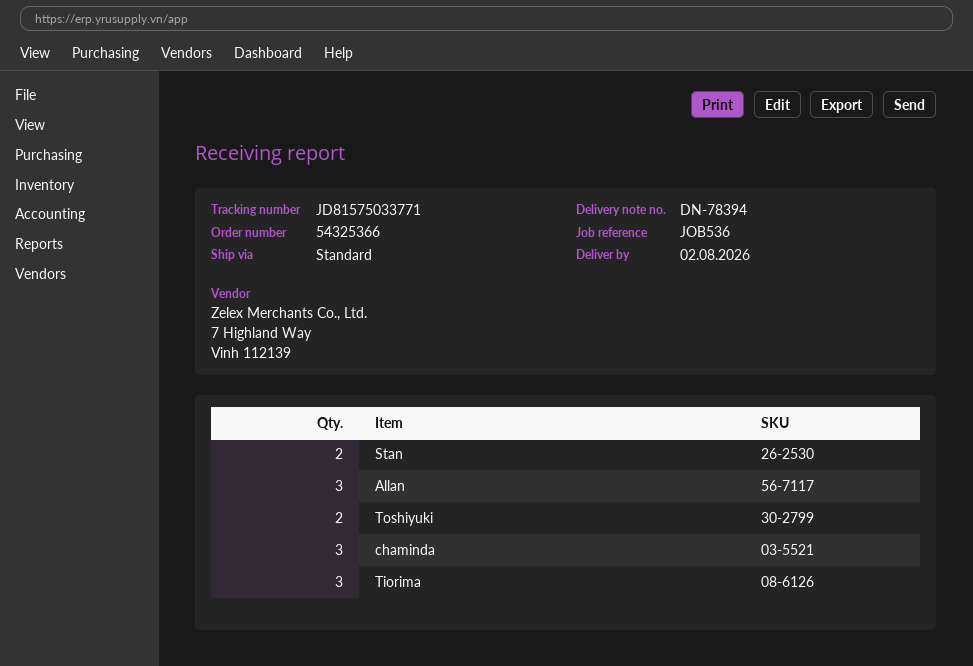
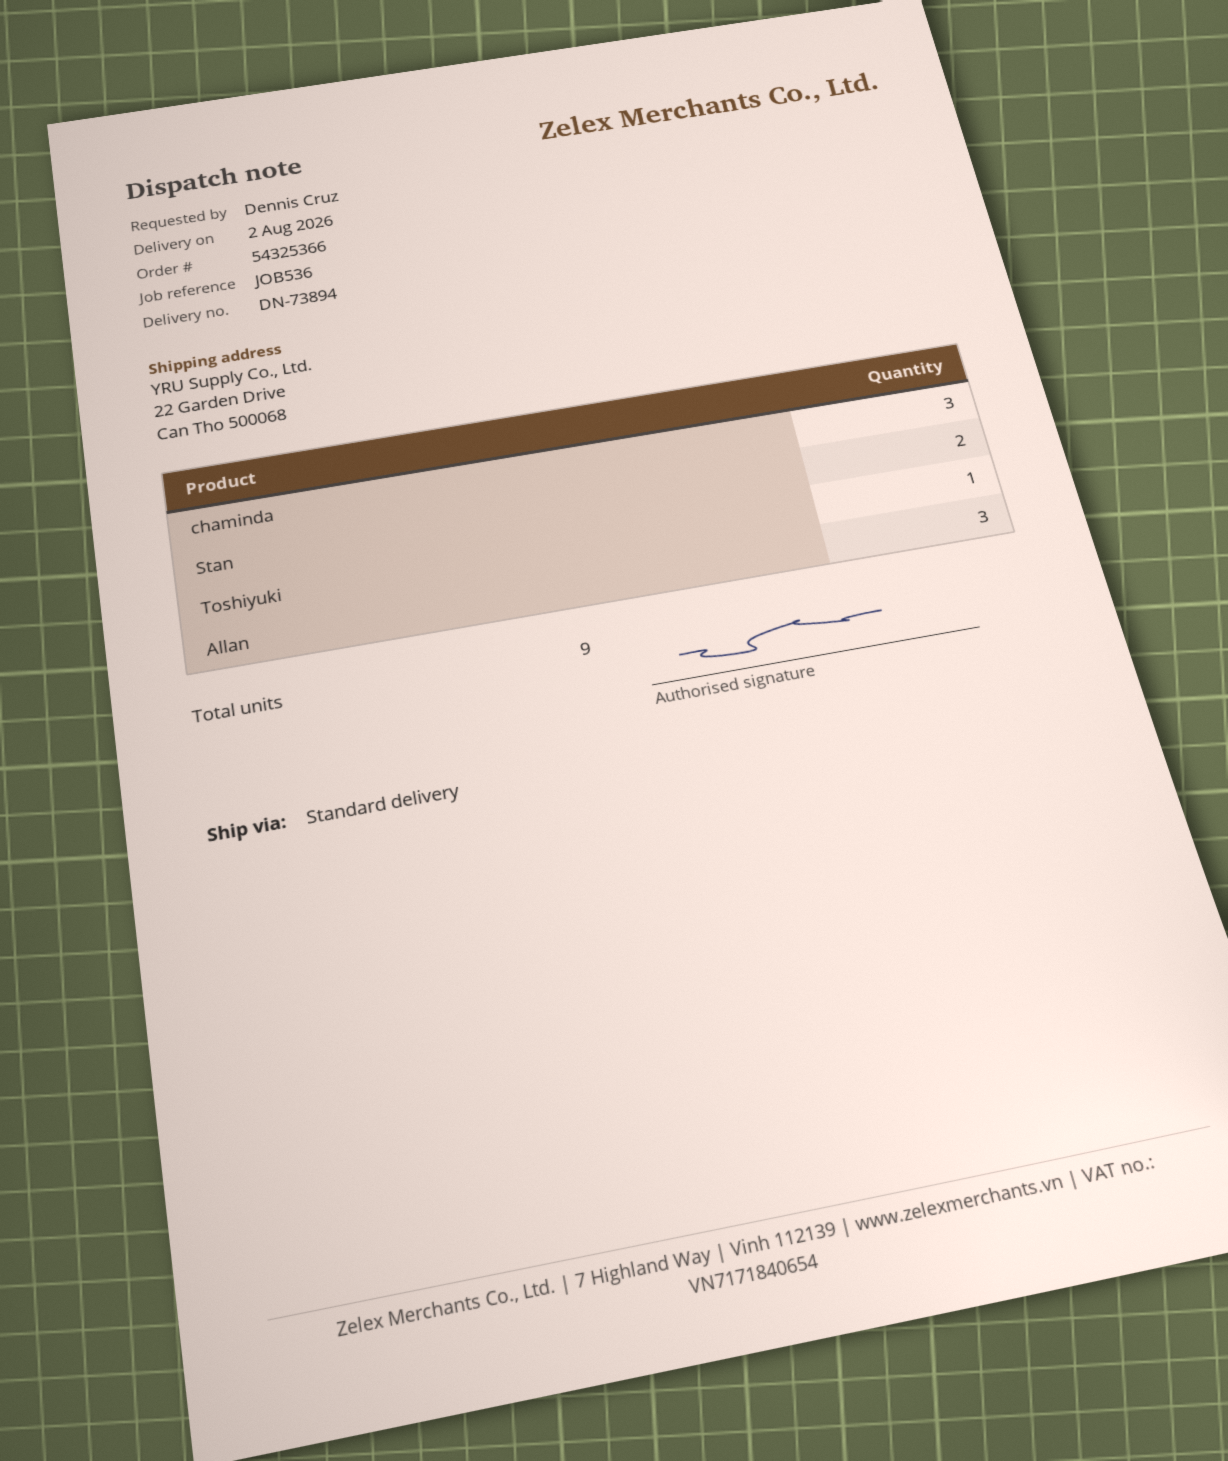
delivery note number: DN-78394 -> DN-73894
Toshiyuki: 2 -> 1
Tiorima: 3 -> none

